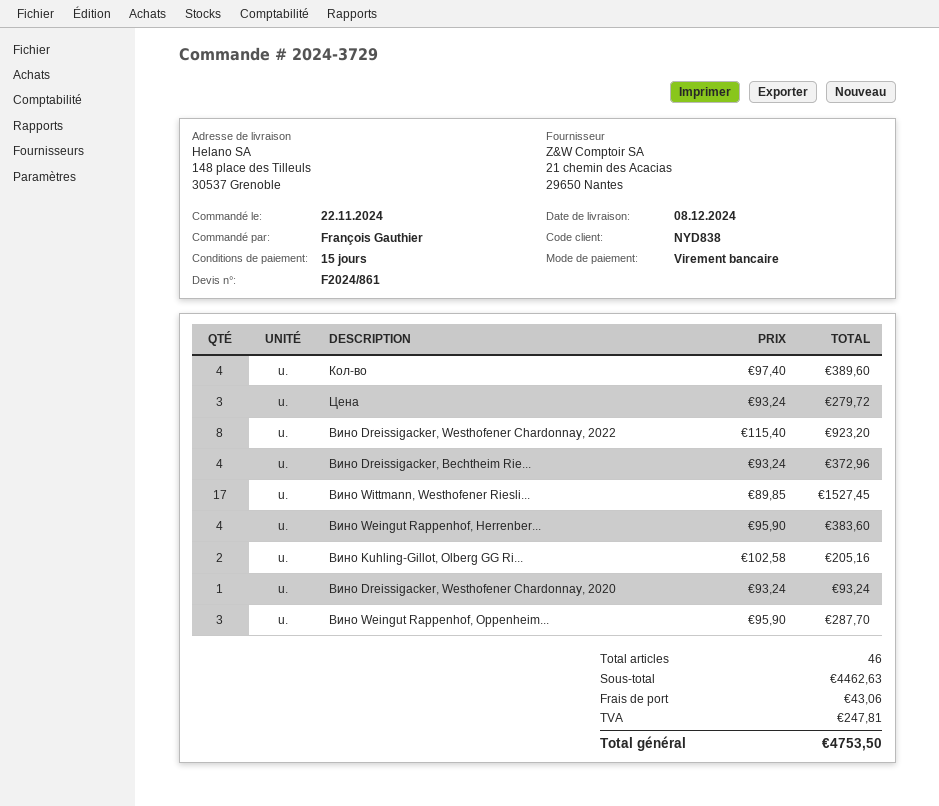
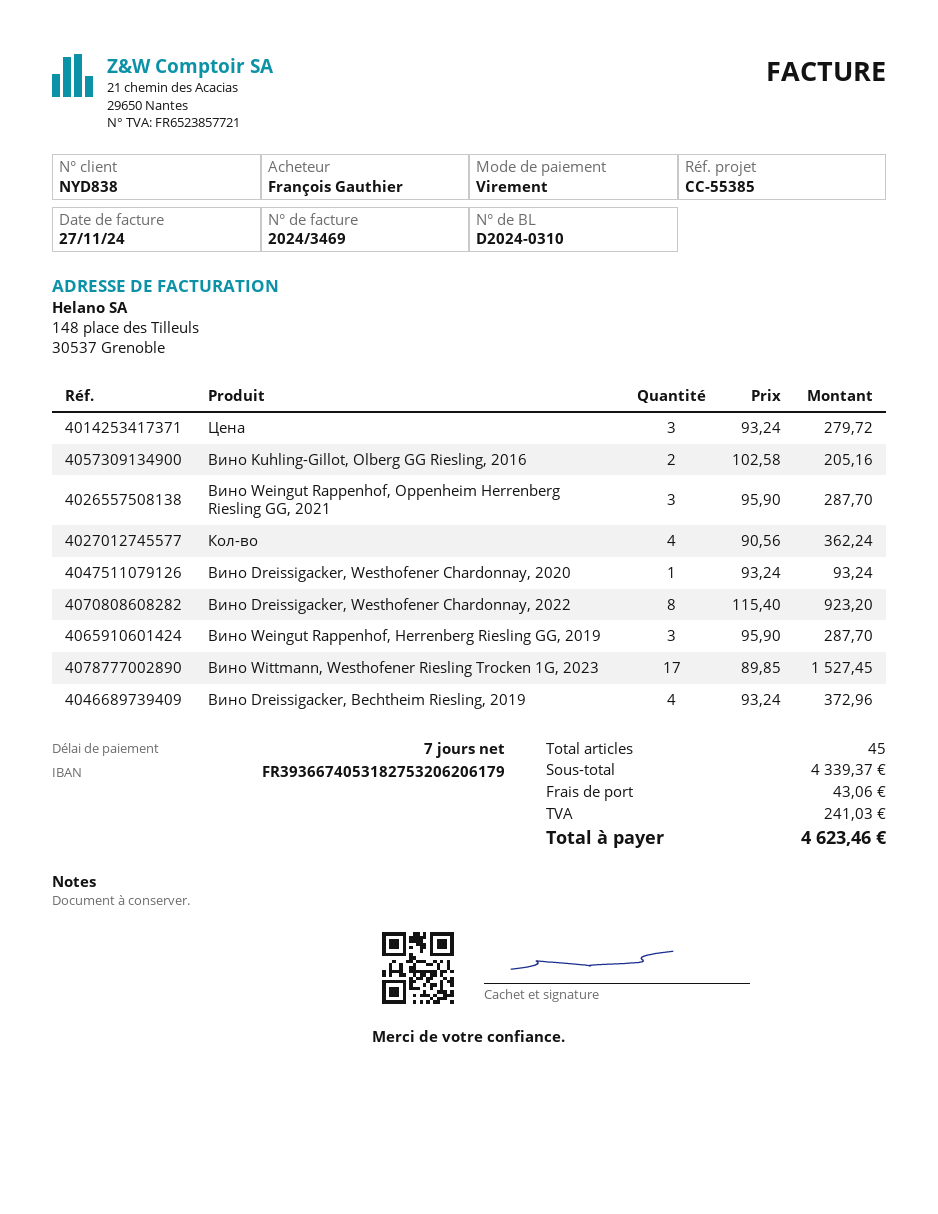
payment terms: 15 days -> 7 days
Кол-во: 4 x 97.40 = 389.60 -> 4 x 90.56 = 362.24
Вино Weingut Rappenhof, Herrenber...: 4 x 95.90 = 383.60 -> 3 x 95.90 = 287.70
total quantity: 46 -> 45
subtotal: 4462.63 -> 4339.37
tax: 247.81 -> 241.03
total: 4753.50 -> 4623.46

